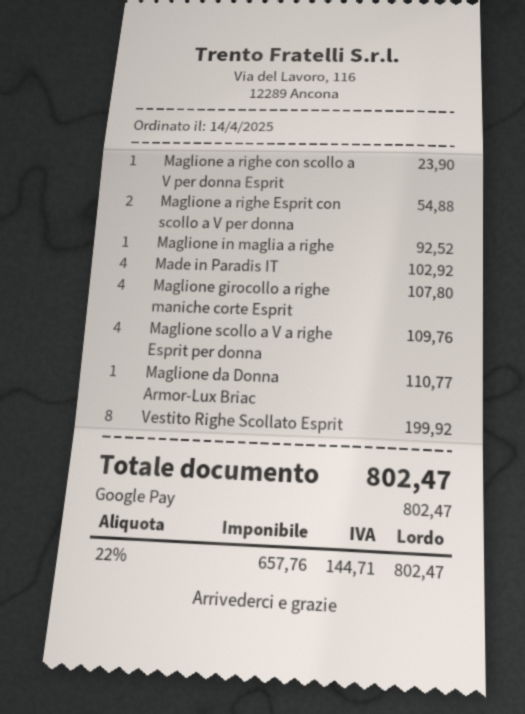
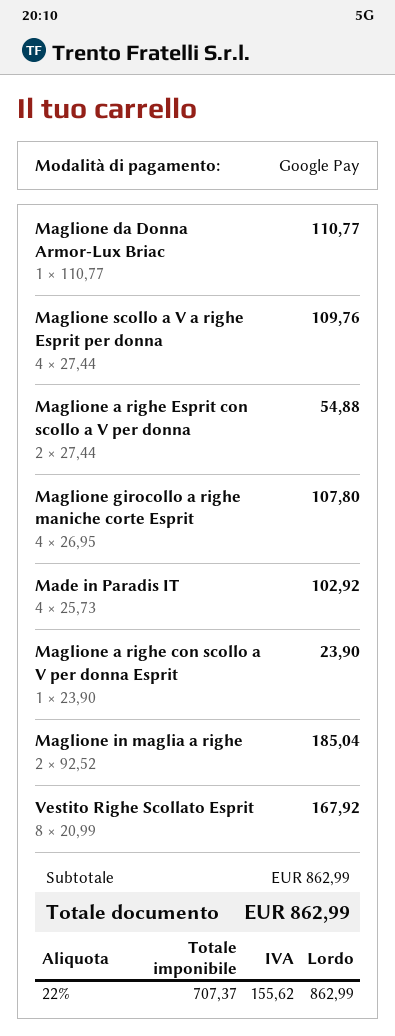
Maglione in maglia a righe: 1 for 92.52 -> 2 for 185.04
Vestito Righe Scollato Esprit: 8 for 199.92 -> 8 for 167.92
net: 657.76 -> 707.37
tax: 22% = 144.71 -> 22% = 155.62
total: 802.47 -> 862.99

